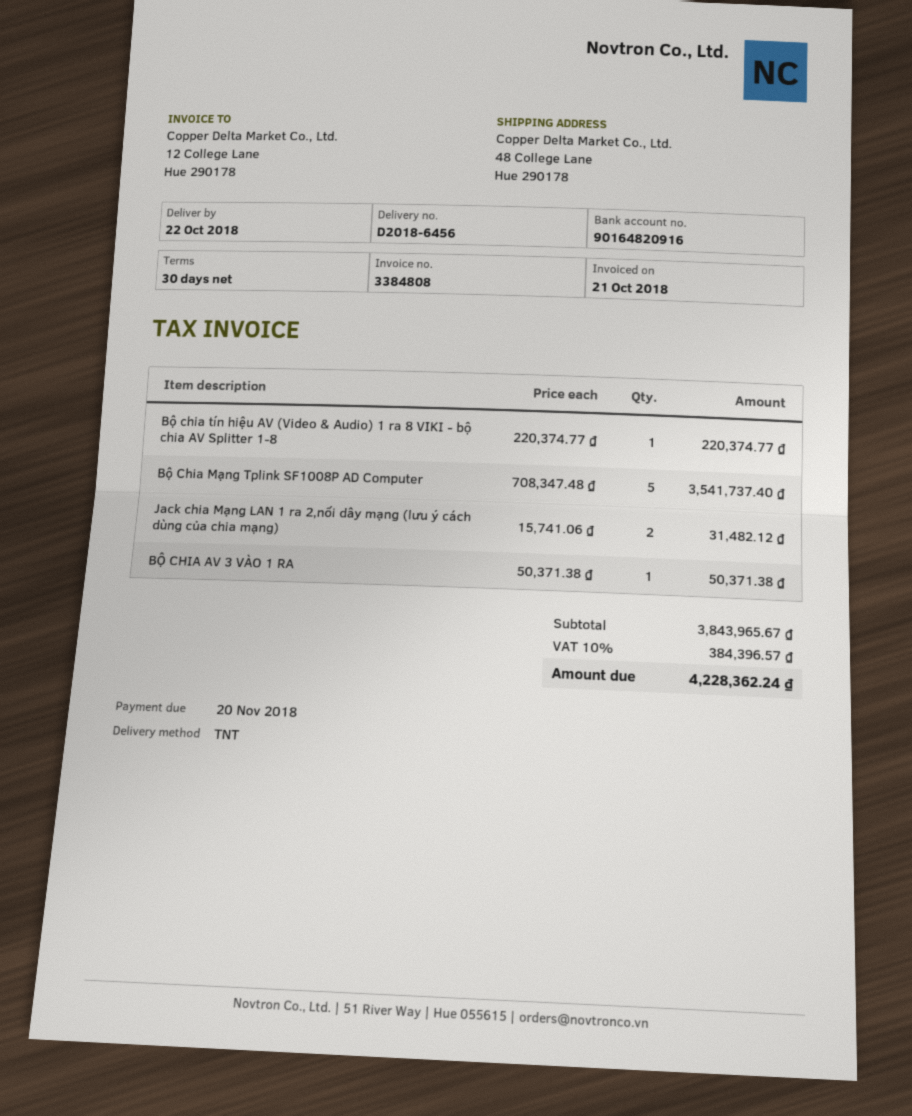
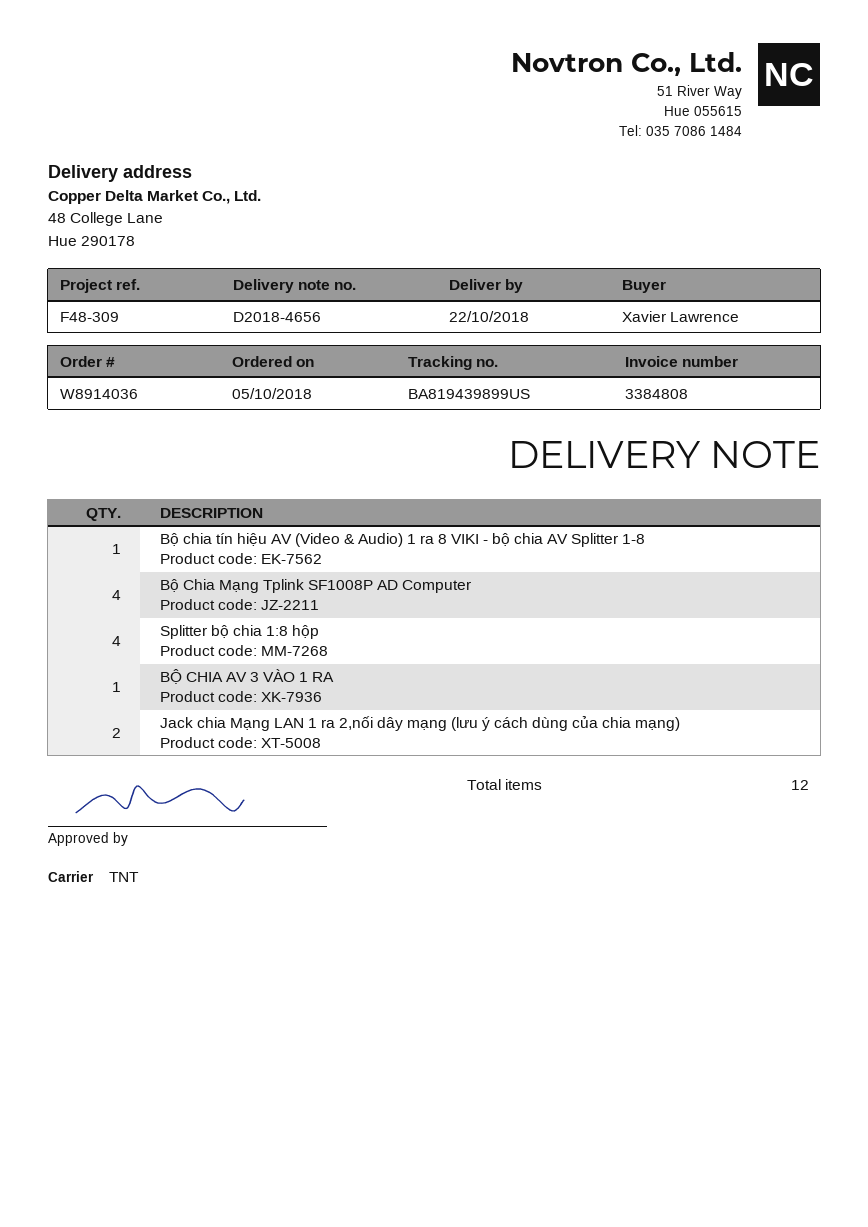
delivery note number: D2018-6456 -> D2018-4656
Bộ Chia Mạng Tplink SF1008P AD Computer: 5 -> 4
Splitter bộ chia 1:8 hộp: none -> 4

